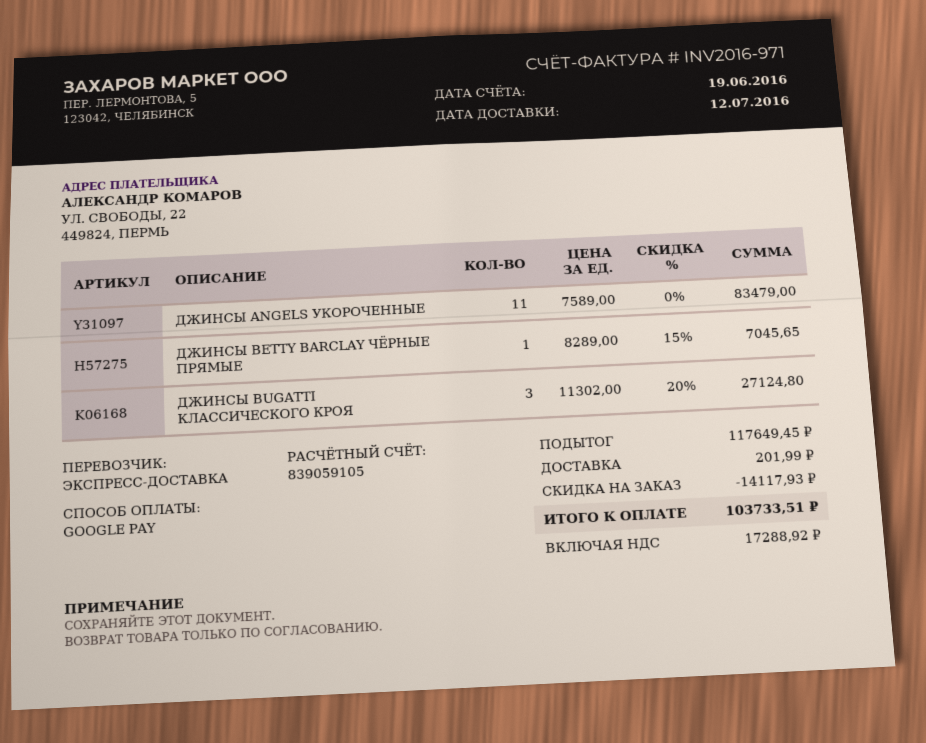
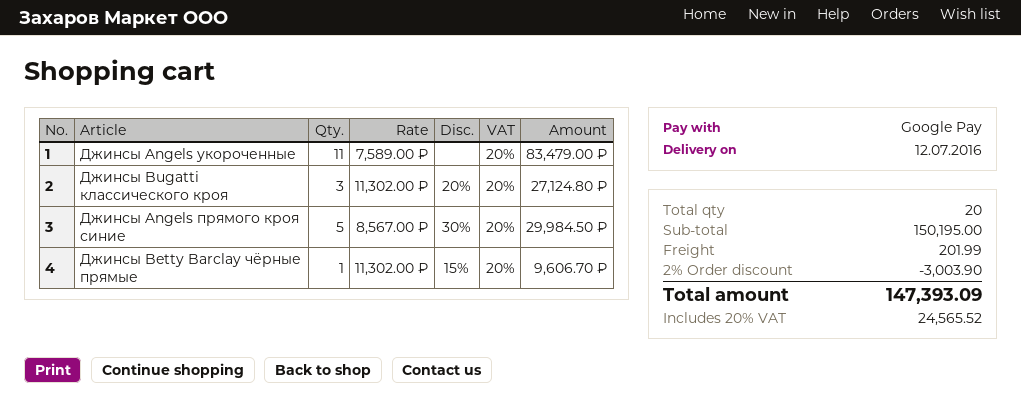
ДЖИНСЫ BETTY BARCLAY ЧЁРНЫЕ ПРЯМЫЕ: 1 x 8289.00 - 15% = 7045.65 -> 1 x 11302.00 - 15% = 9606.70
Джинсы Angels прямого кроя синие: none -> 5 x 8567.00 - 30% = 29984.50
subtotal: 117649.45 -> 150195.00
discount: 14117.93 -> 3003.90
tax: 17288.92 -> 24565.52
total: 103733.51 -> 147393.09

